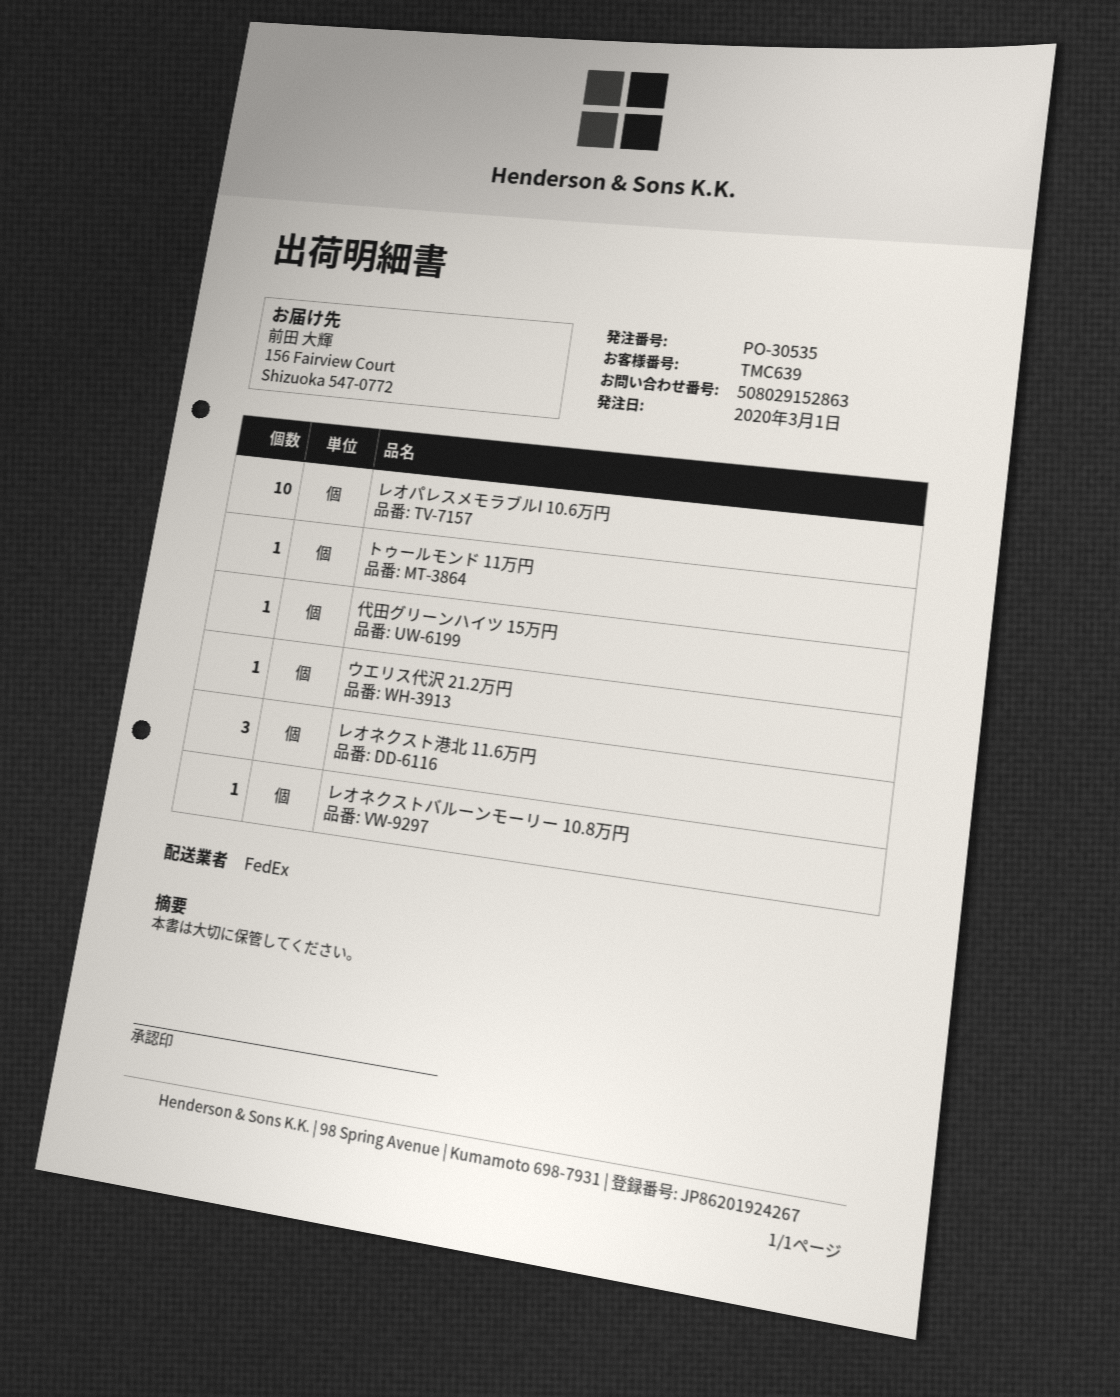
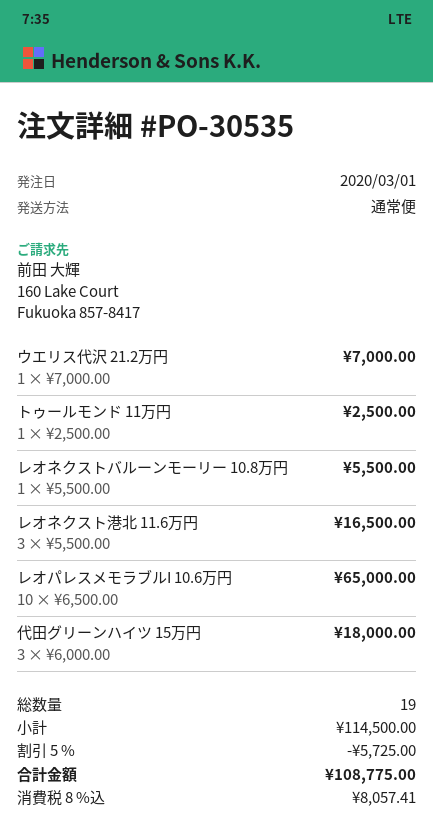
shipping method: FedEx -> standard
代田グリーンハイツ 15万円: 1 -> 3

